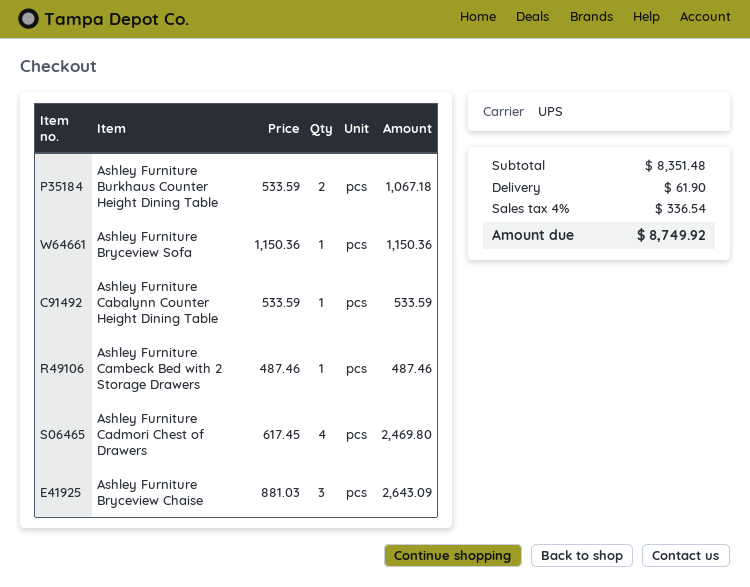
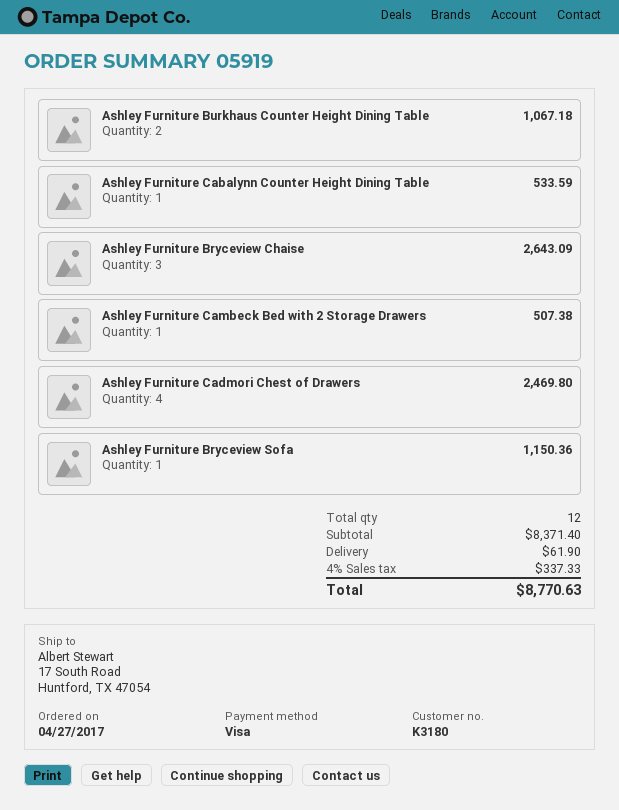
Ashley Furniture Cambeck Bed with 2 Storage Drawers: 1 for 487.46 -> 1 for 507.38
subtotal: 8351.48 -> 8371.40
tax: 4% = 336.54 -> 4% = 337.33
total: 8749.92 -> 8770.63

